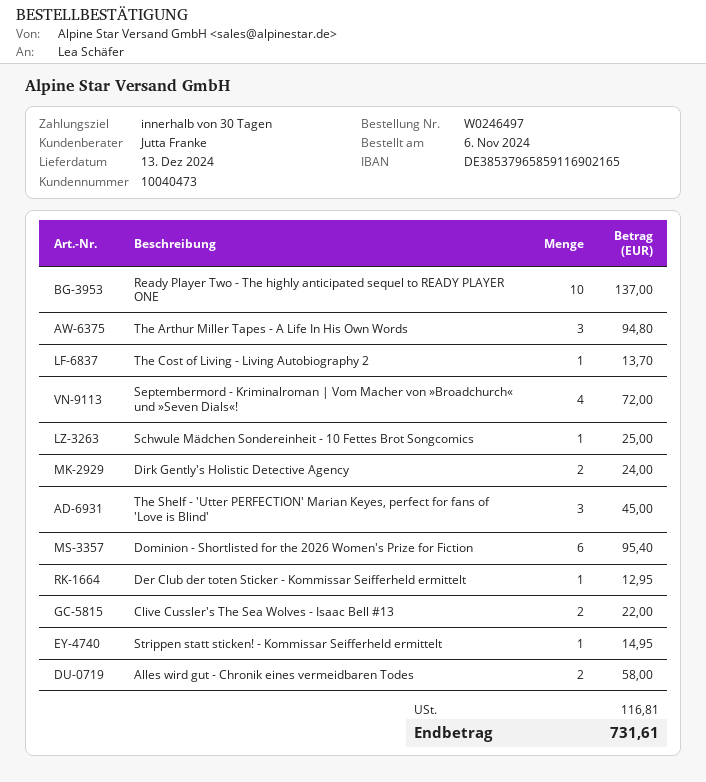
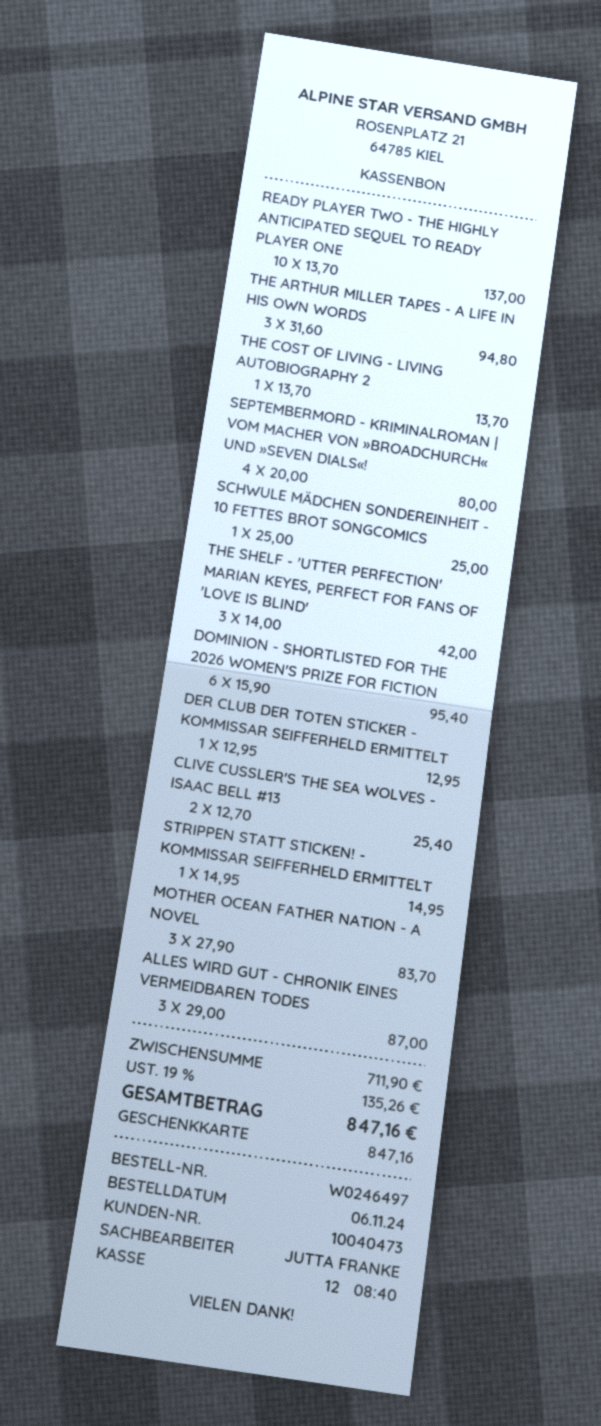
Septembermord - Kriminalroman | Vom Macher von »Broadchurch« und »Seven Dials«!: 4 for 72.00 -> 4 for 80.00
Dirk Gently's Holistic Detective Agency: 2 for 24.00 -> none
The Shelf - 'Utter PERFECTION' Marian Keyes, perfect for fans of 'Love is Blind': 3 for 45.00 -> 3 for 42.00
Clive Cussler's The Sea Wolves - Isaac Bell #13: 2 for 22.00 -> 2 for 25.40
Alles wird gut - Chronik eines vermeidbaren Todes: 2 for 58.00 -> 3 for 87.00
MOTHER OCEAN FATHER NATION - A NOVEL: none -> 3 for 83.70
tax: 116.81 -> 135.26
total: 731.61 -> 847.16

